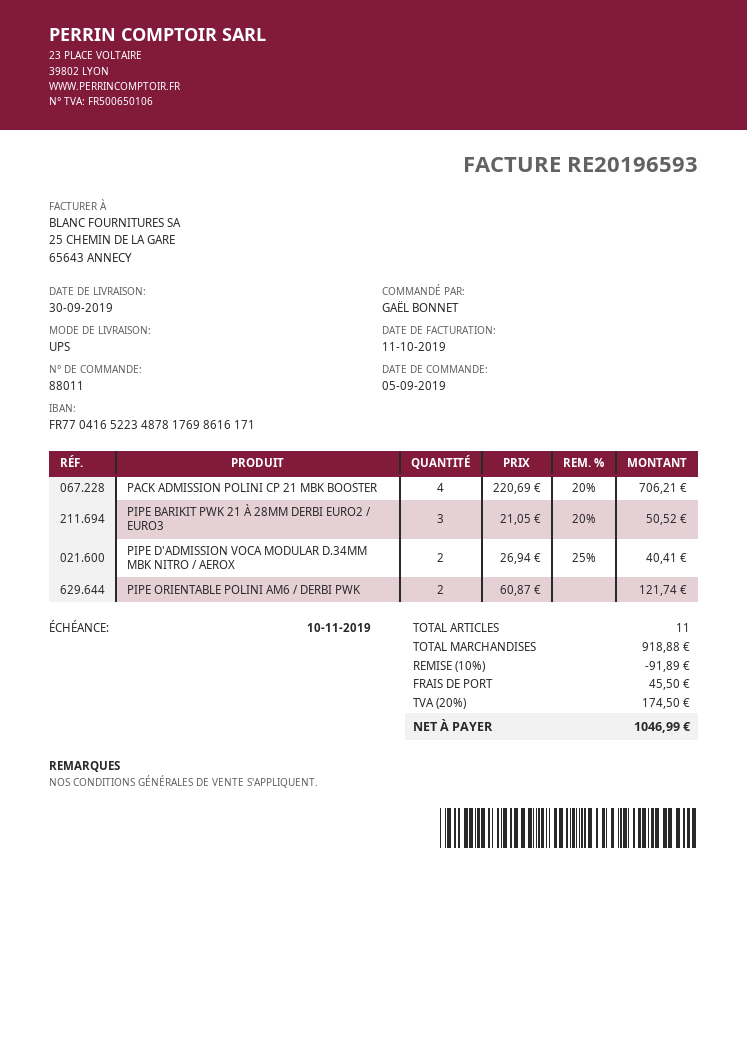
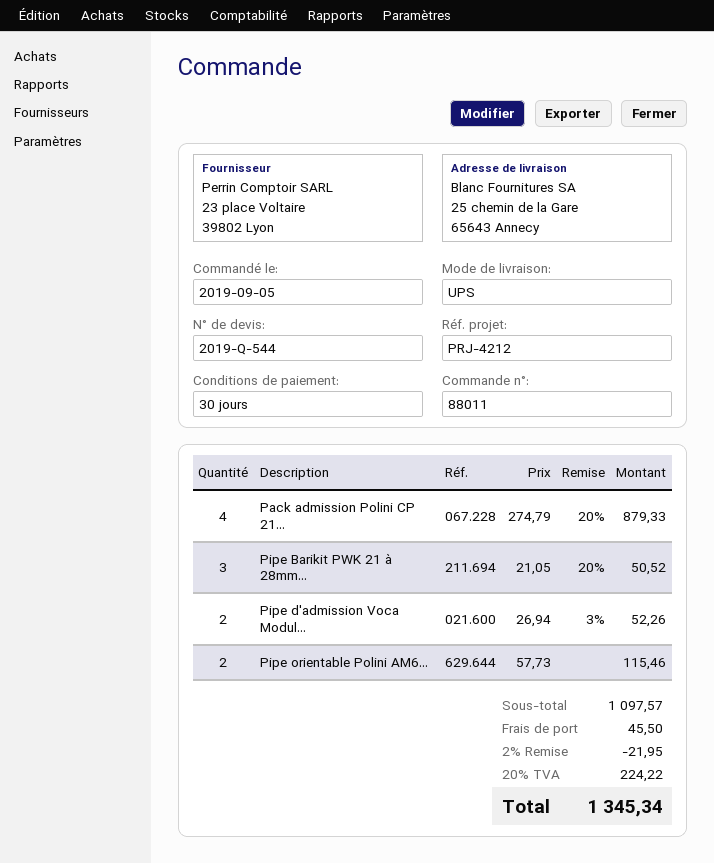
PACK ADMISSION POLINI CP 21 MBK BOOSTER: 4 x 220.69 - 20% = 706.21 -> 4 x 274.79 - 20% = 879.33
PIPE D'ADMISSION VOCA MODULAR D.34MM MBK NITRO / AEROX: 2 x 26.94 - 25% = 40.41 -> 2 x 26.94 - 3% = 52.26
PIPE ORIENTABLE POLINI AM6 / DERBI PWK: 2 x 60.87 = 121.74 -> 2 x 57.73 = 115.46
subtotal: 918.88 -> 1097.57
discount: 10% = 91.89 -> 2% = 21.95
tax: 20% = 174.50 -> 20% = 224.22
total: 1046.99 -> 1345.34

